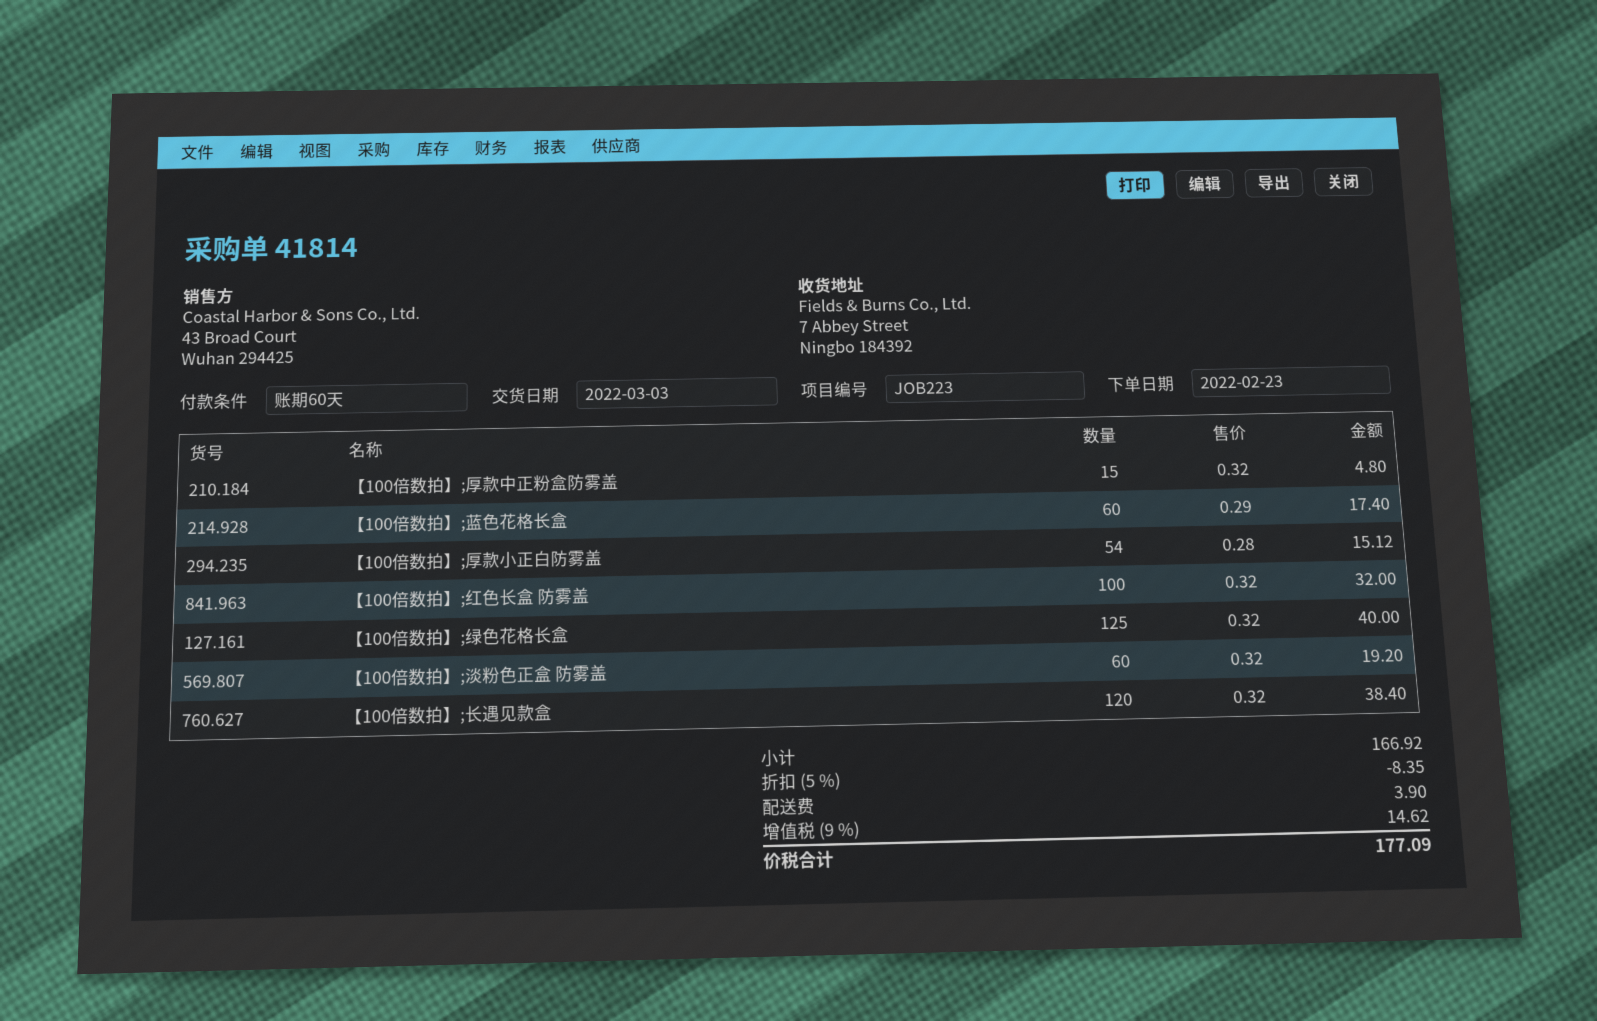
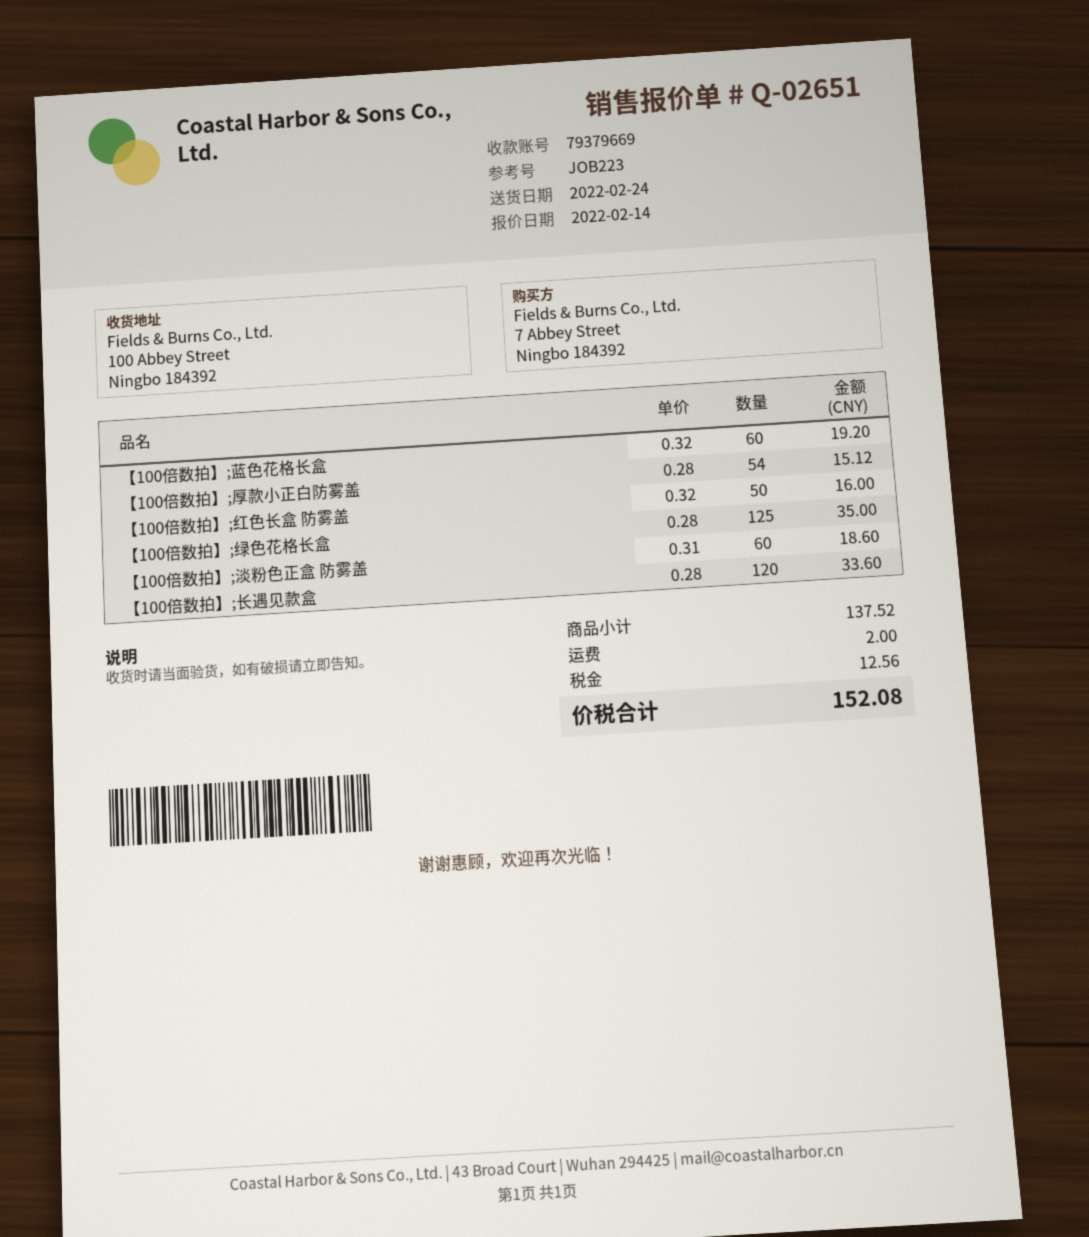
delivery date: 2022-03-03 -> 2022-02-24
ship to: 7 Abbey Street, Ningbo 184392 -> 100 Abbey Street, Ningbo 184392
【100倍数拍】;厚款中正粉盒防雾盖: 15 x 0.32 = 4.80 -> none
【100倍数拍】;蓝色花格长盒: 60 x 0.29 = 17.40 -> 60 x 0.32 = 19.20
【100倍数拍】;红色长盒 防雾盖: 100 x 0.32 = 32.00 -> 50 x 0.32 = 16.00
【100倍数拍】;绿色花格长盒: 125 x 0.32 = 40.00 -> 125 x 0.28 = 35.00
【100倍数拍】;淡粉色正盒 防雾盖: 60 x 0.32 = 19.20 -> 60 x 0.31 = 18.60
【100倍数拍】;长遇见款盒: 120 x 0.32 = 38.40 -> 120 x 0.28 = 33.60
subtotal: 166.92 -> 137.52
discount: 5% = 8.35 -> none
shipping: 3.90 -> 2.00
tax: 14.62 -> 12.56
total: 177.09 -> 152.08

